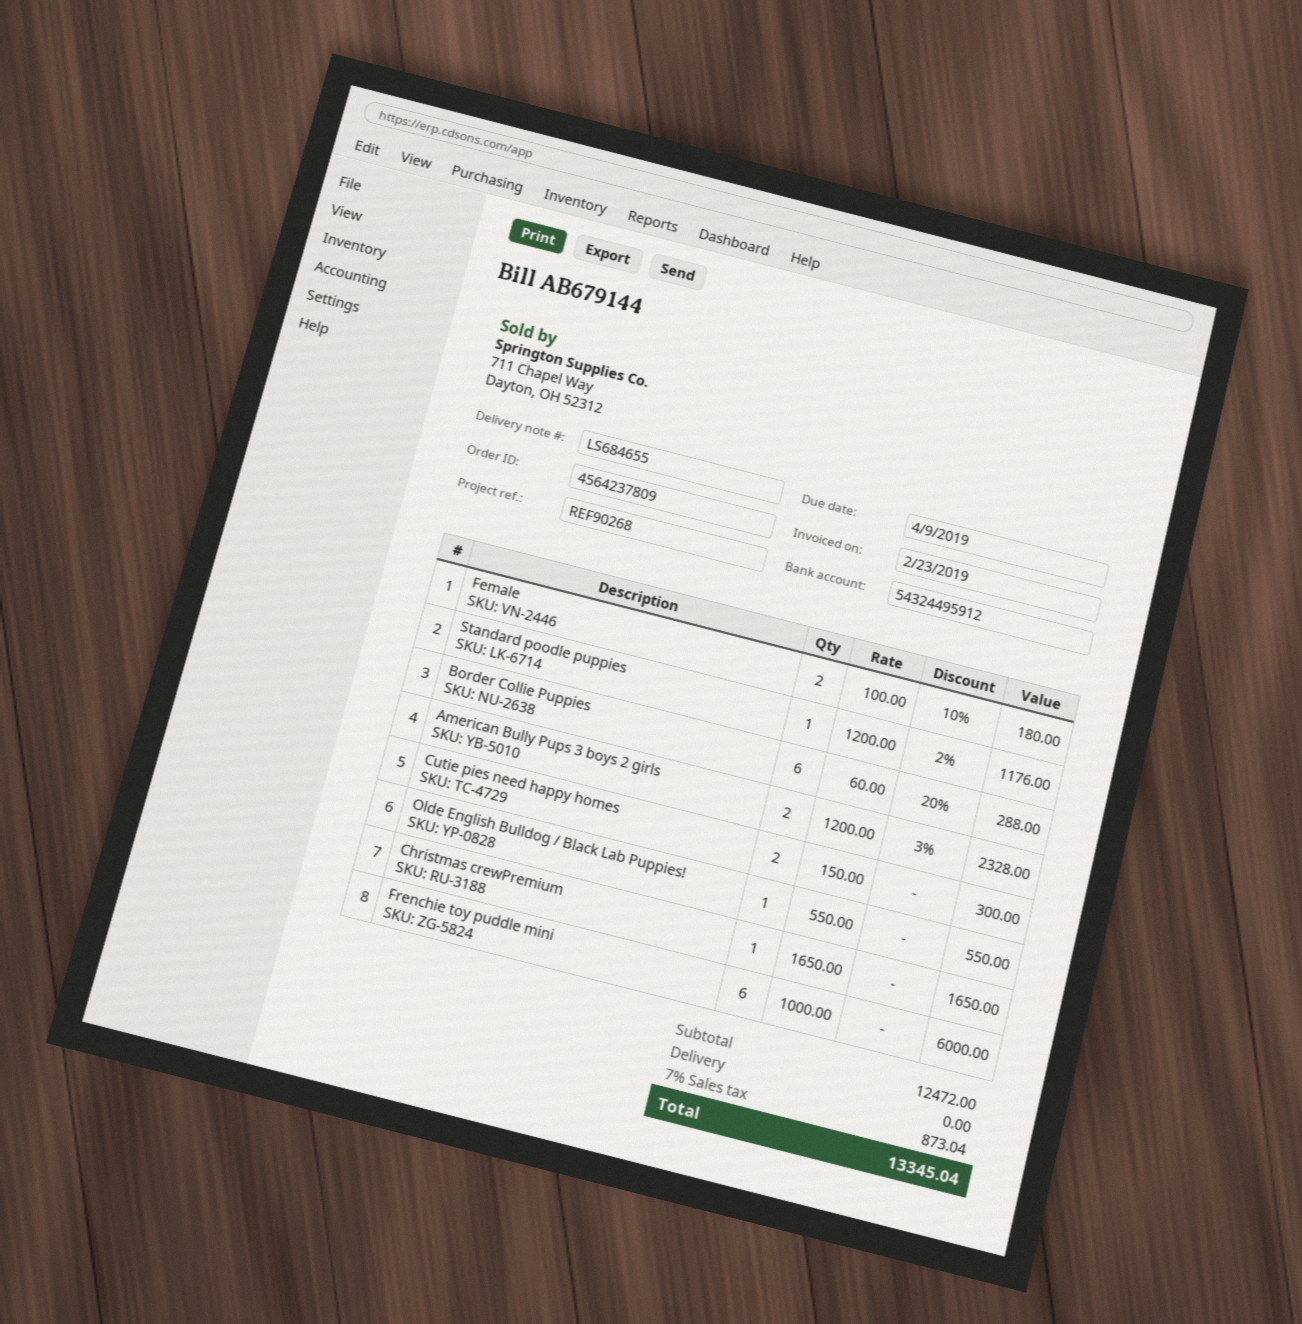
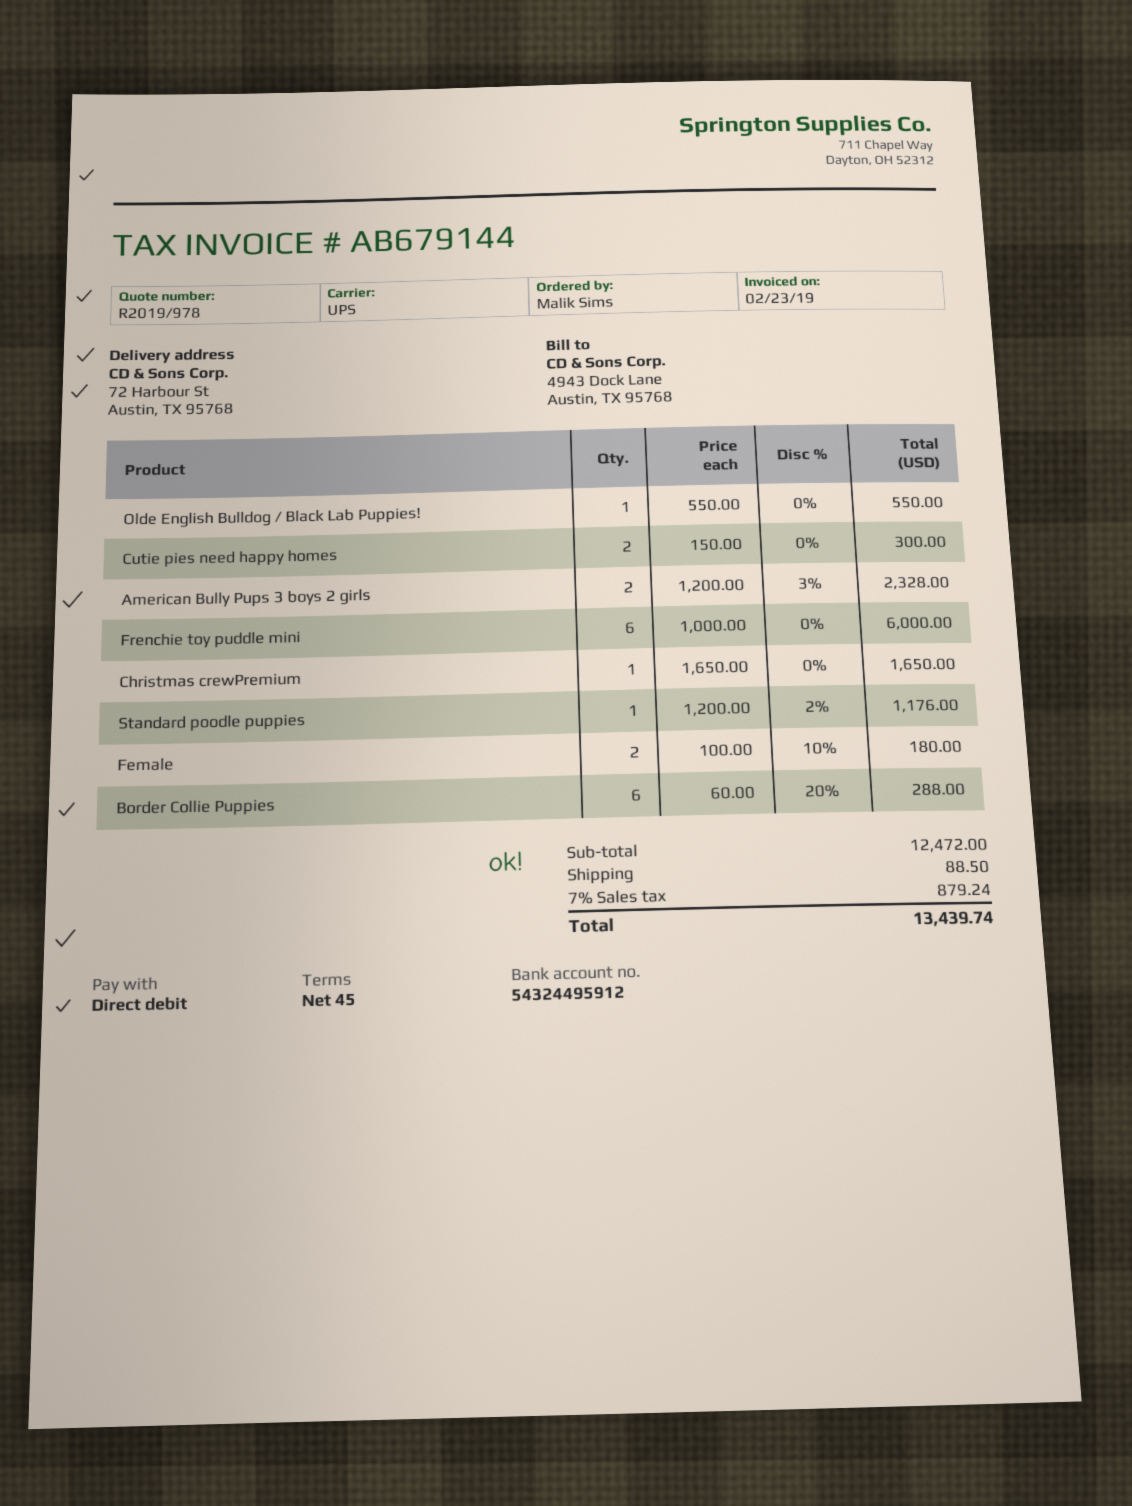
shipping: 0.00 -> 88.50
tax: 7% = 873.04 -> 7% = 879.24
total: 13345.04 -> 13439.74

